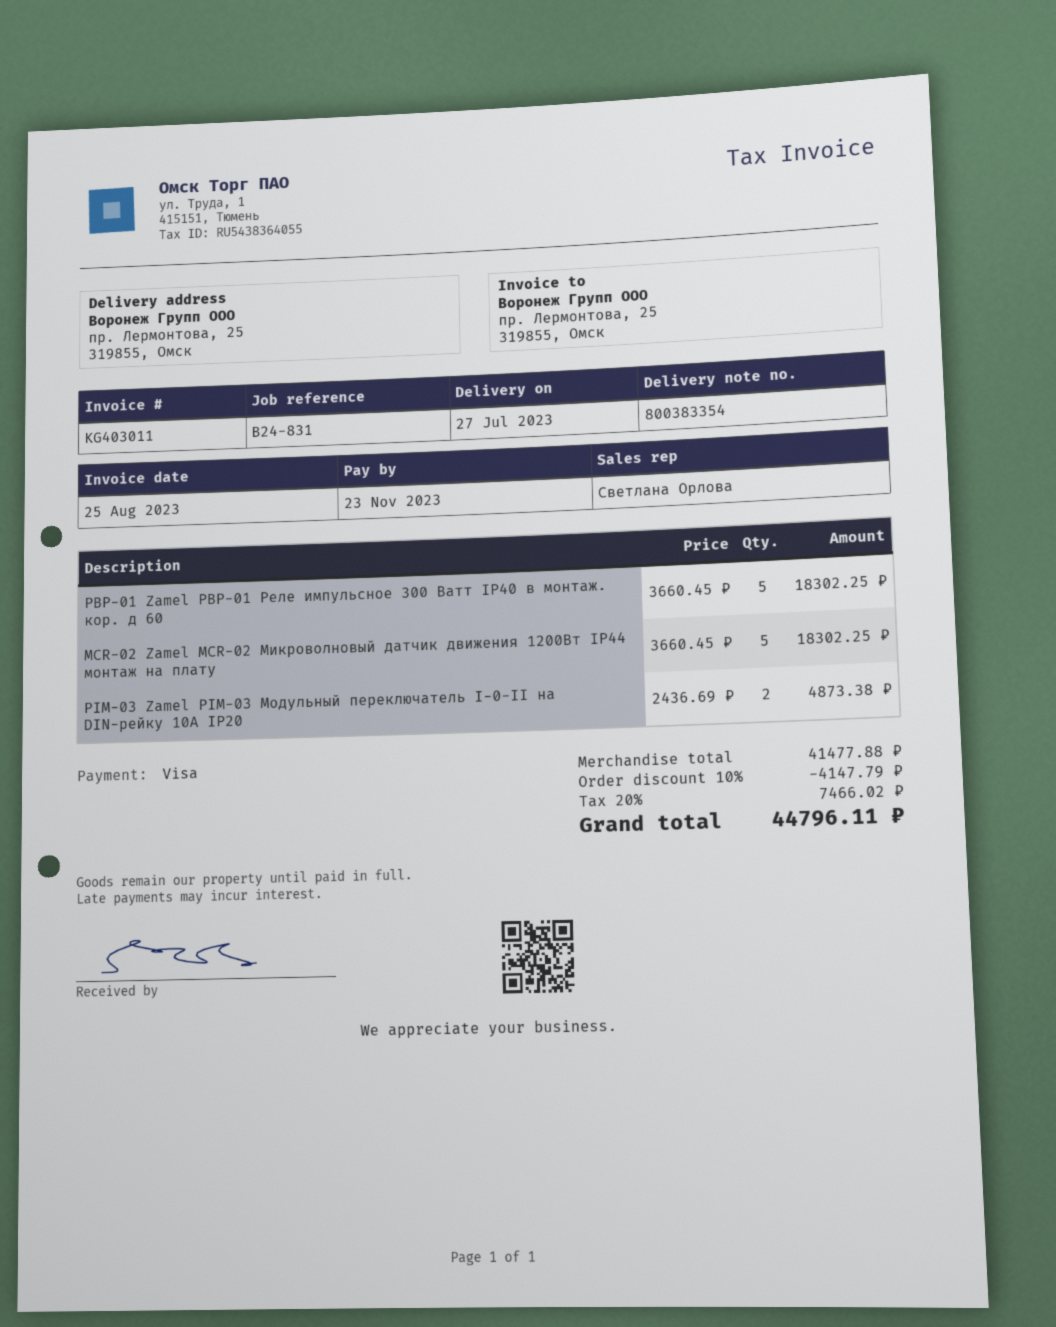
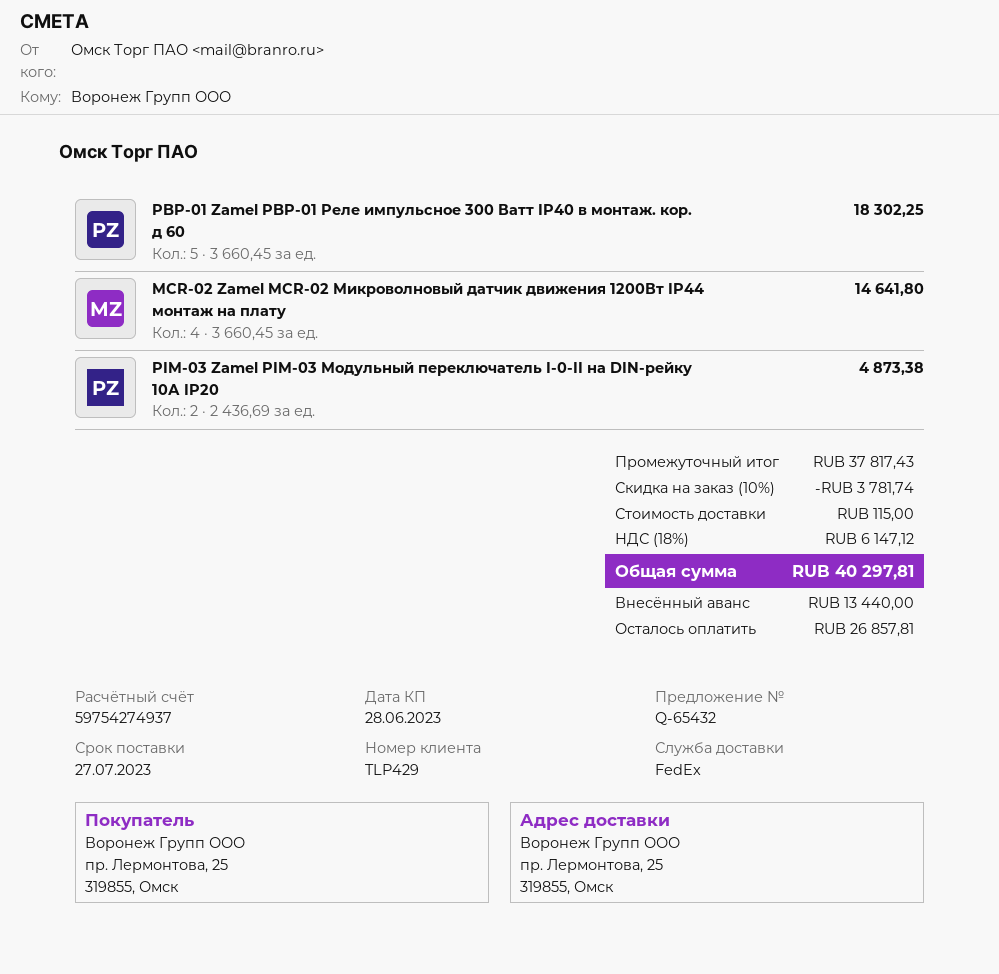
MCR-02 Zamel MCR-02 Микроволновый датчик движения 1200Вт IP44 монтаж на плату: 5 x 3660.45 = 18302.25 -> 4 x 3660.45 = 14641.80
subtotal: 41477.88 -> 37817.43
discount: 10% = 4147.79 -> 10% = 3781.74
shipping: none -> 115.00
tax: 20% = 7466.02 -> 18% = 6147.12
total: 44796.11 -> 40297.81

